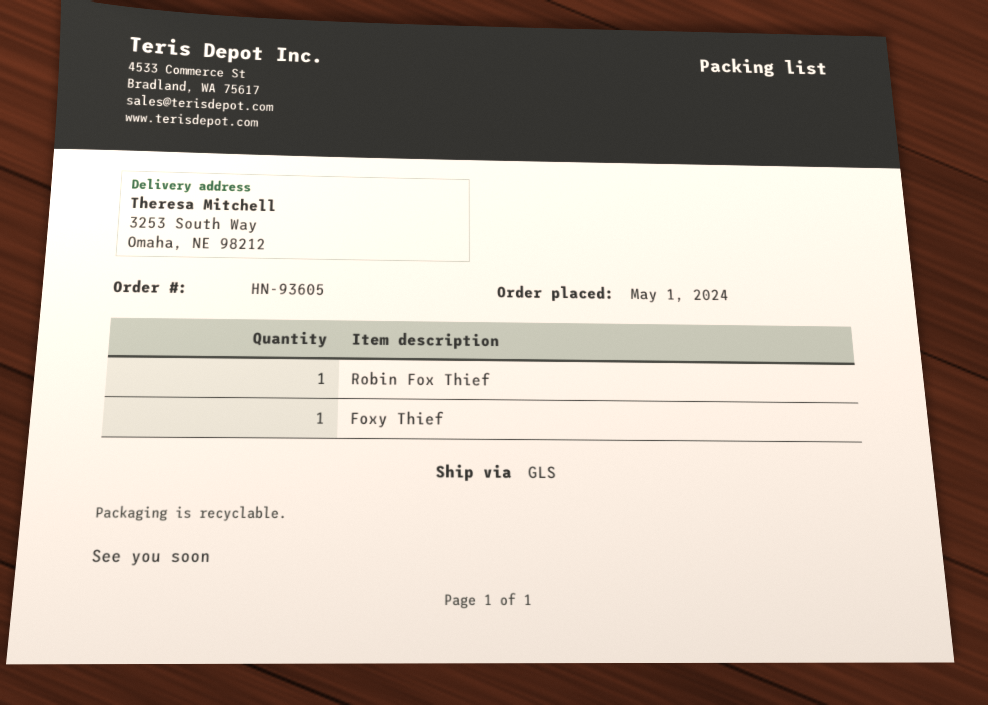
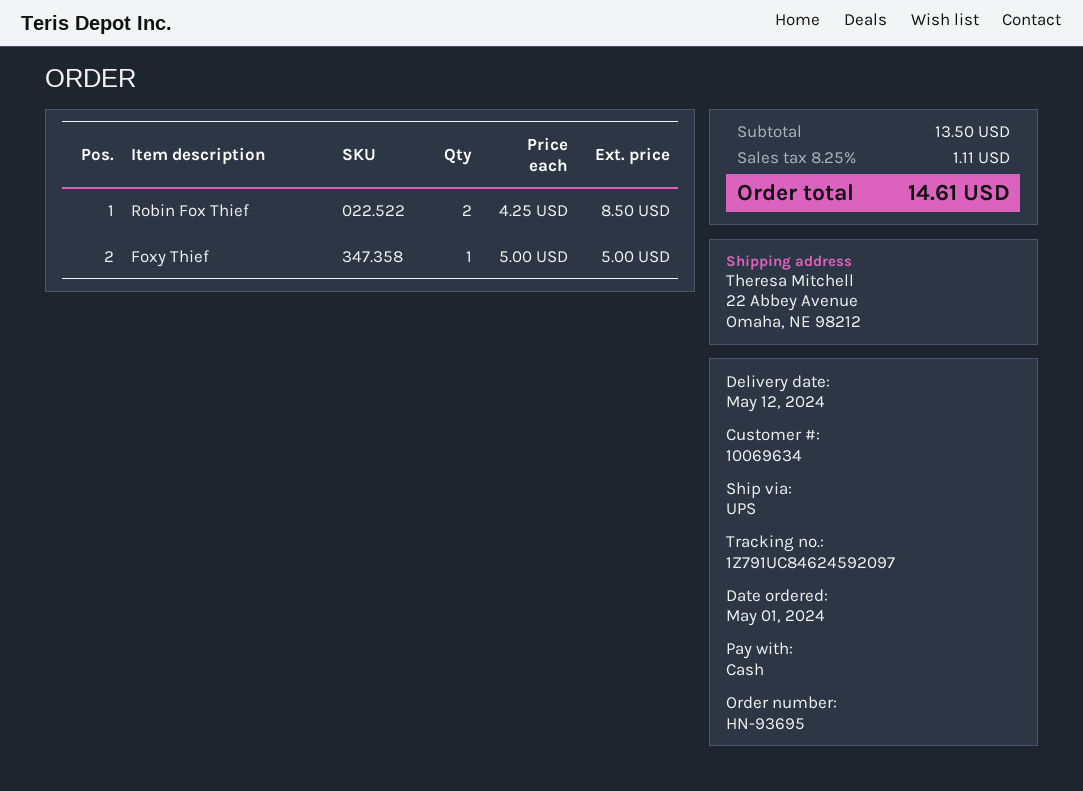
order number: HN-93605 -> HN-93695
shipping method: GLS -> UPS
ship to: 3253 South Way, Omaha, NE 98212 -> 22 Abbey Avenue, Omaha, NE 98212
Robin Fox Thief: 1 -> 2

